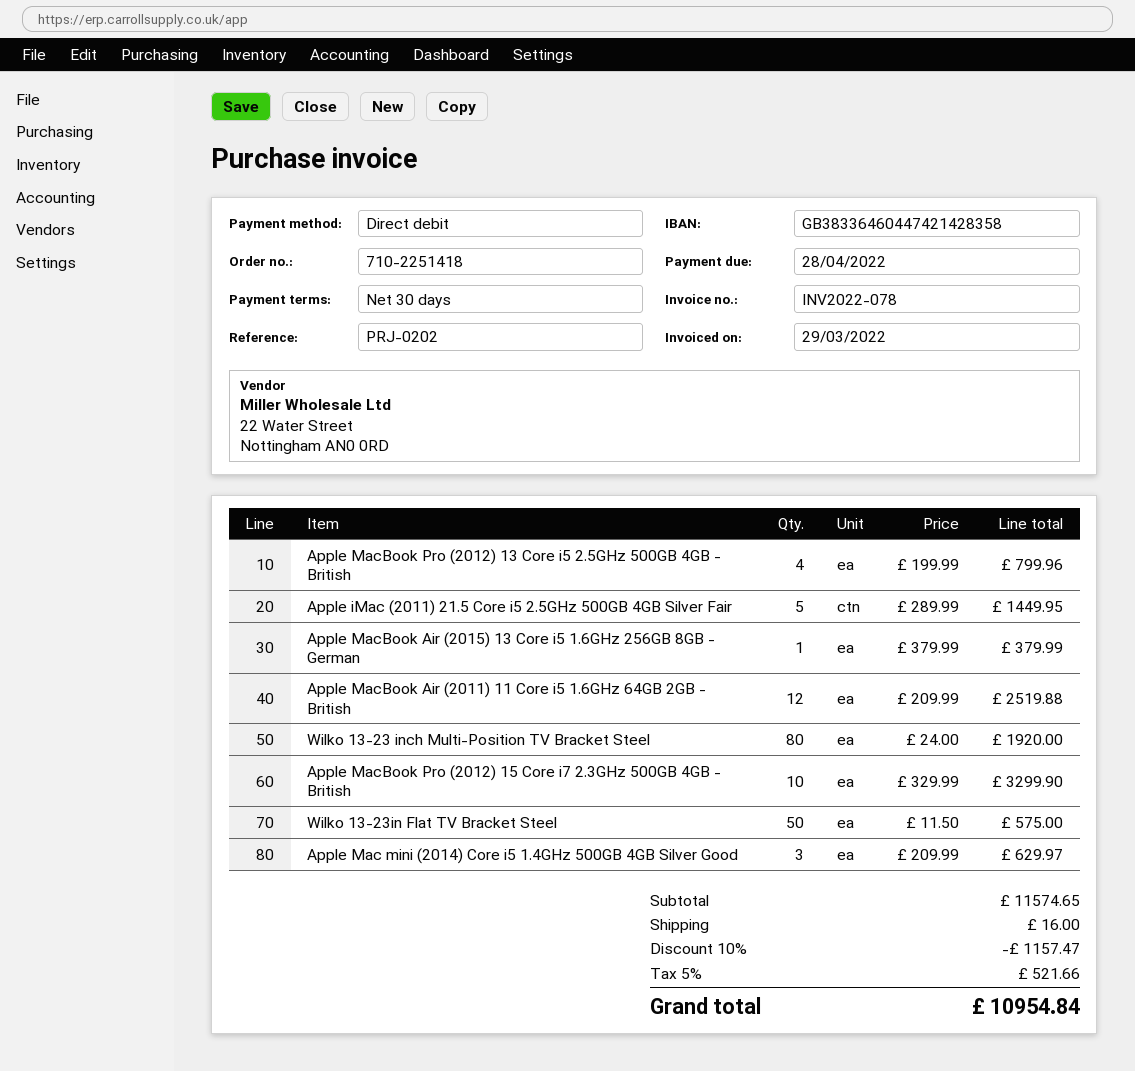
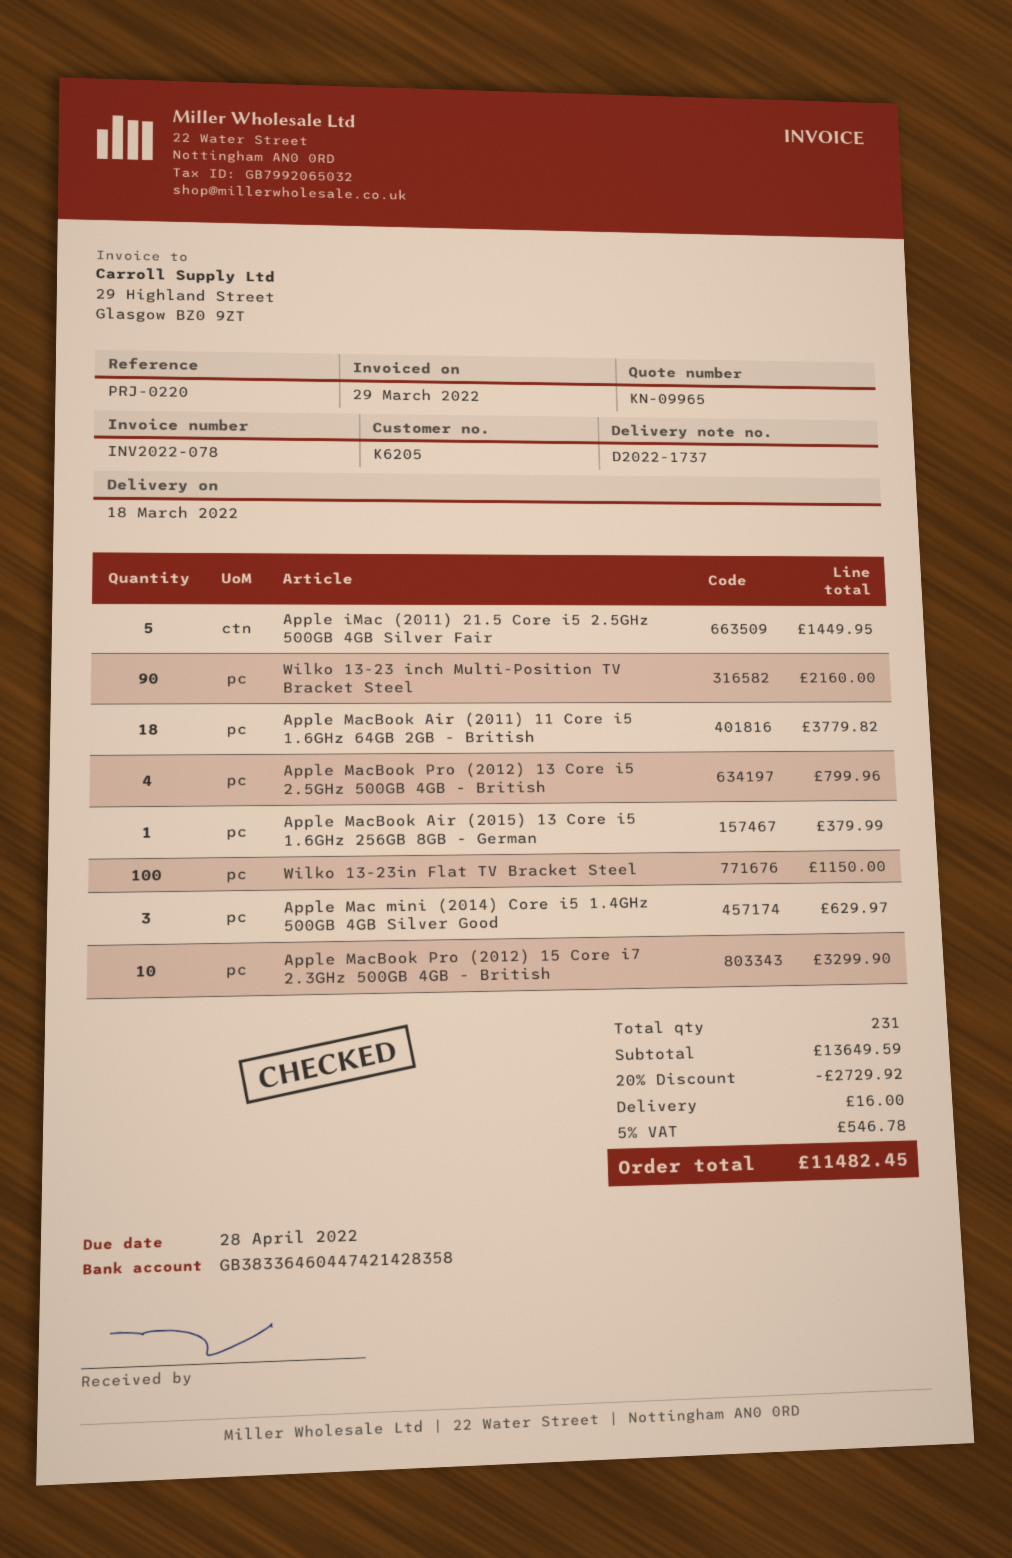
reference: PRJ-0202 -> PRJ-0220
Apple MacBook Air (2011) 11 Core i5 1.6GHz 64GB 2GB - British: 12 for 2519.88 -> 18 for 3779.82
Wilko 13-23 inch Multi-Position TV Bracket Steel: 80 for 1920.00 -> 90 for 2160.00
Wilko 13-23in Flat TV Bracket Steel: 50 for 575.00 -> 100 for 1150.00
subtotal: 11574.65 -> 13649.59
discount: 10% = 1157.47 -> 20% = 2729.92
tax: 5% = 521.66 -> 5% = 546.78
total: 10954.84 -> 11482.45

